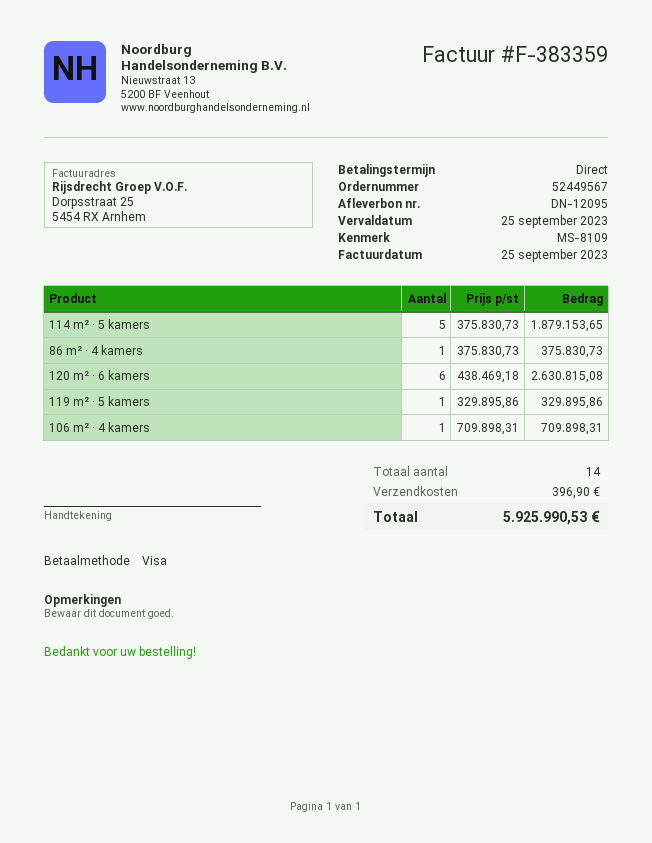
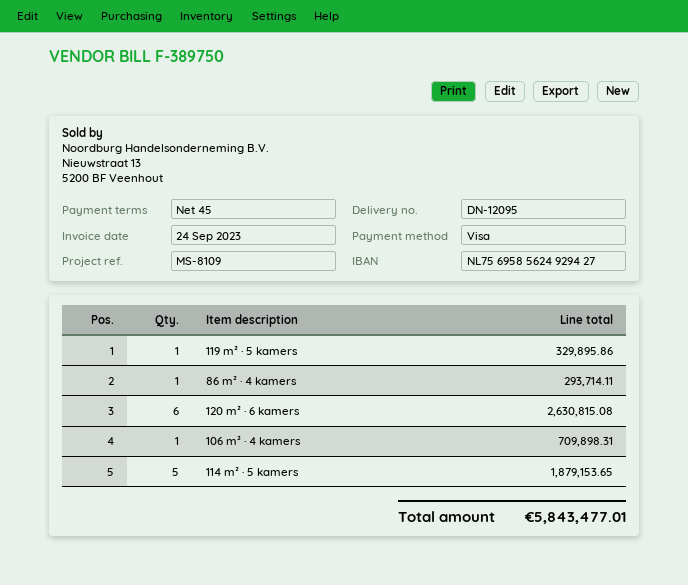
invoice number: F-383359 -> F-389750
invoice date: 2023-09-25 -> 2023-09-24
payment terms: on receipt -> 45 days
86 m² · 4 kamers: 1 for 375830.73 -> 1 for 293714.11
shipping: 396.90 -> none
total: 5925990.53 -> 5843477.01

